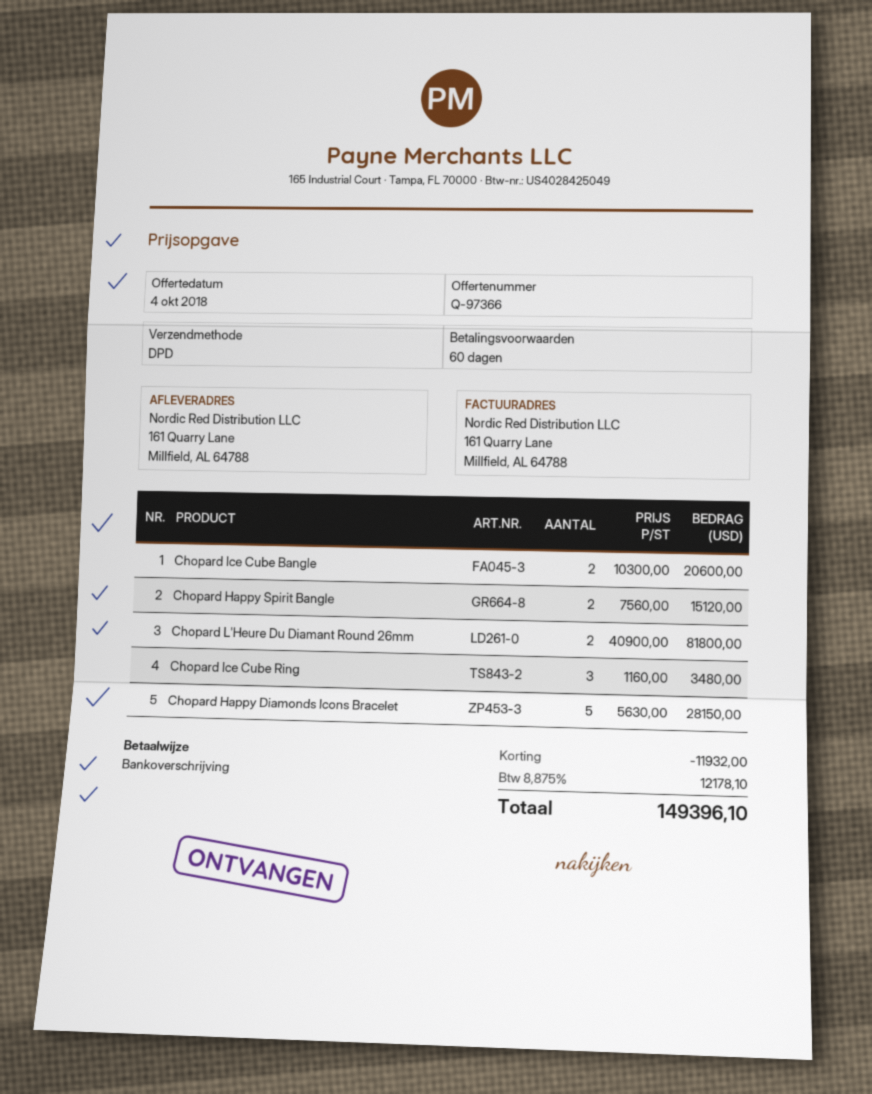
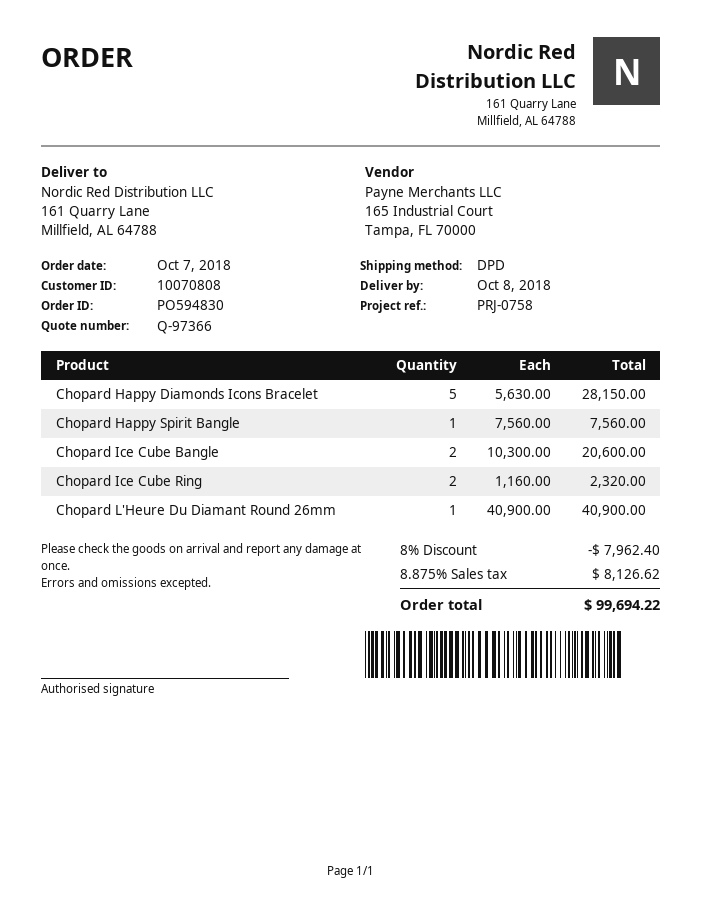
Chopard Happy Spirit Bangle: 2 x 7560.00 = 15120.00 -> 1 x 7560.00 = 7560.00
Chopard L'Heure Du Diamant Round 26mm: 2 x 40900.00 = 81800.00 -> 1 x 40900.00 = 40900.00
Chopard Ice Cube Ring: 3 x 1160.00 = 3480.00 -> 2 x 1160.00 = 2320.00
discount: 11932.00 -> 7962.40
tax: 8.875% = 12178.10 -> 8.875% = 8126.62
total: 149396.10 -> 99694.22

